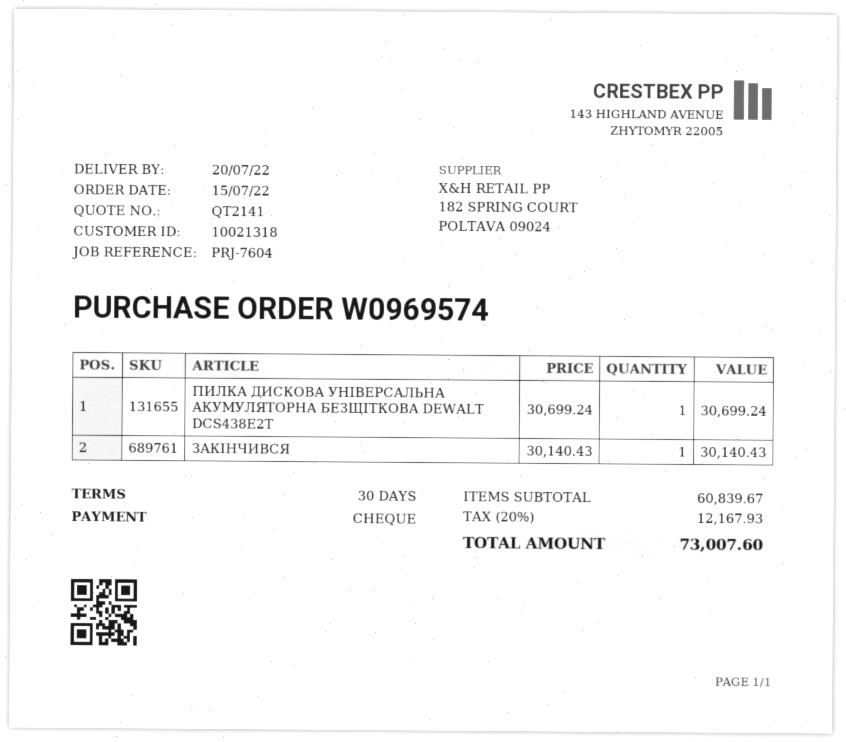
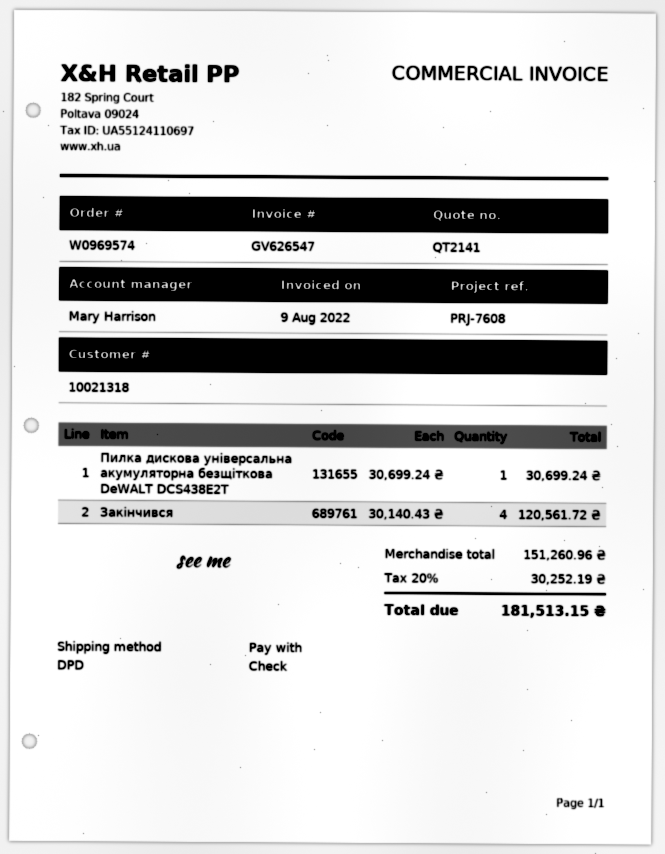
reference: PRJ-7604 -> PRJ-7608
ЗАКІНЧИВСЯ: 1 x 30140.43 = 30140.43 -> 4 x 30140.43 = 120561.72
subtotal: 60839.67 -> 151260.96
tax: 20% = 12167.93 -> 20% = 30252.19
total: 73007.60 -> 181513.15

